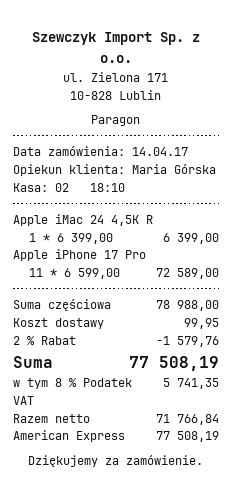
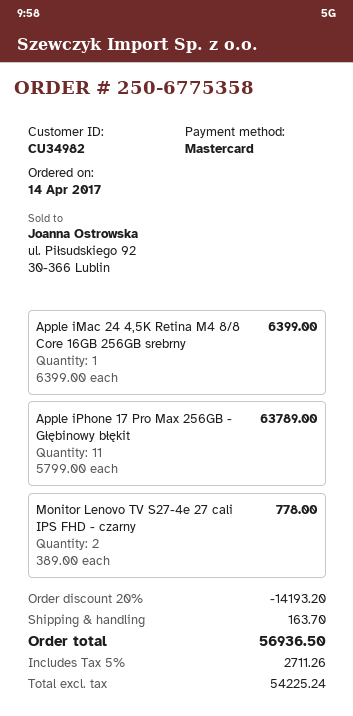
payment method: American Express -> Mastercard
Apple iPhone 17 Pro: 11 x 6599.00 = 72589.00 -> 11 x 5799.00 = 63789.00
Monitor Lenovo TV S27-4e 27 cali IPS FHD - czarny: none -> 2 x 389.00 = 778.00
discount: 2% = 1579.76 -> 20% = 14193.20
shipping: 99.95 -> 163.70
net: 71766.84 -> 54225.24
tax: 8% = 5741.35 -> 5% = 2711.26
total: 77508.19 -> 56936.50

